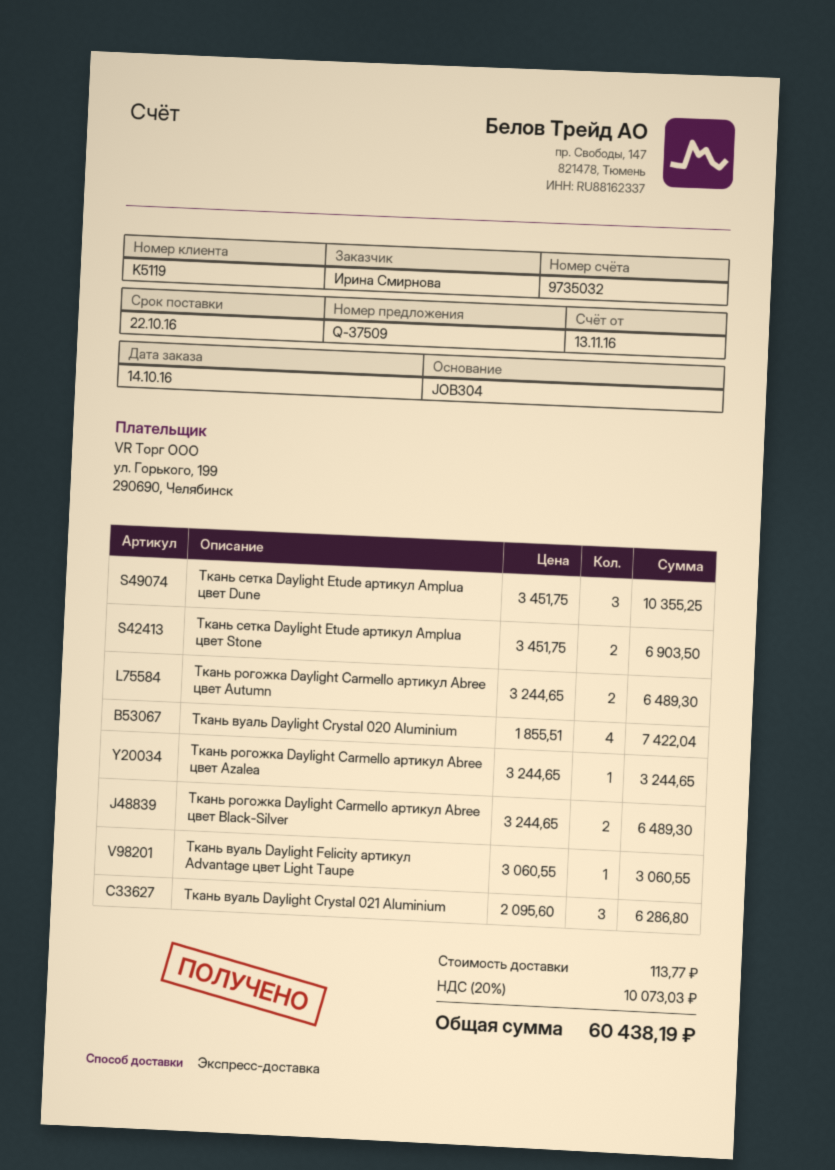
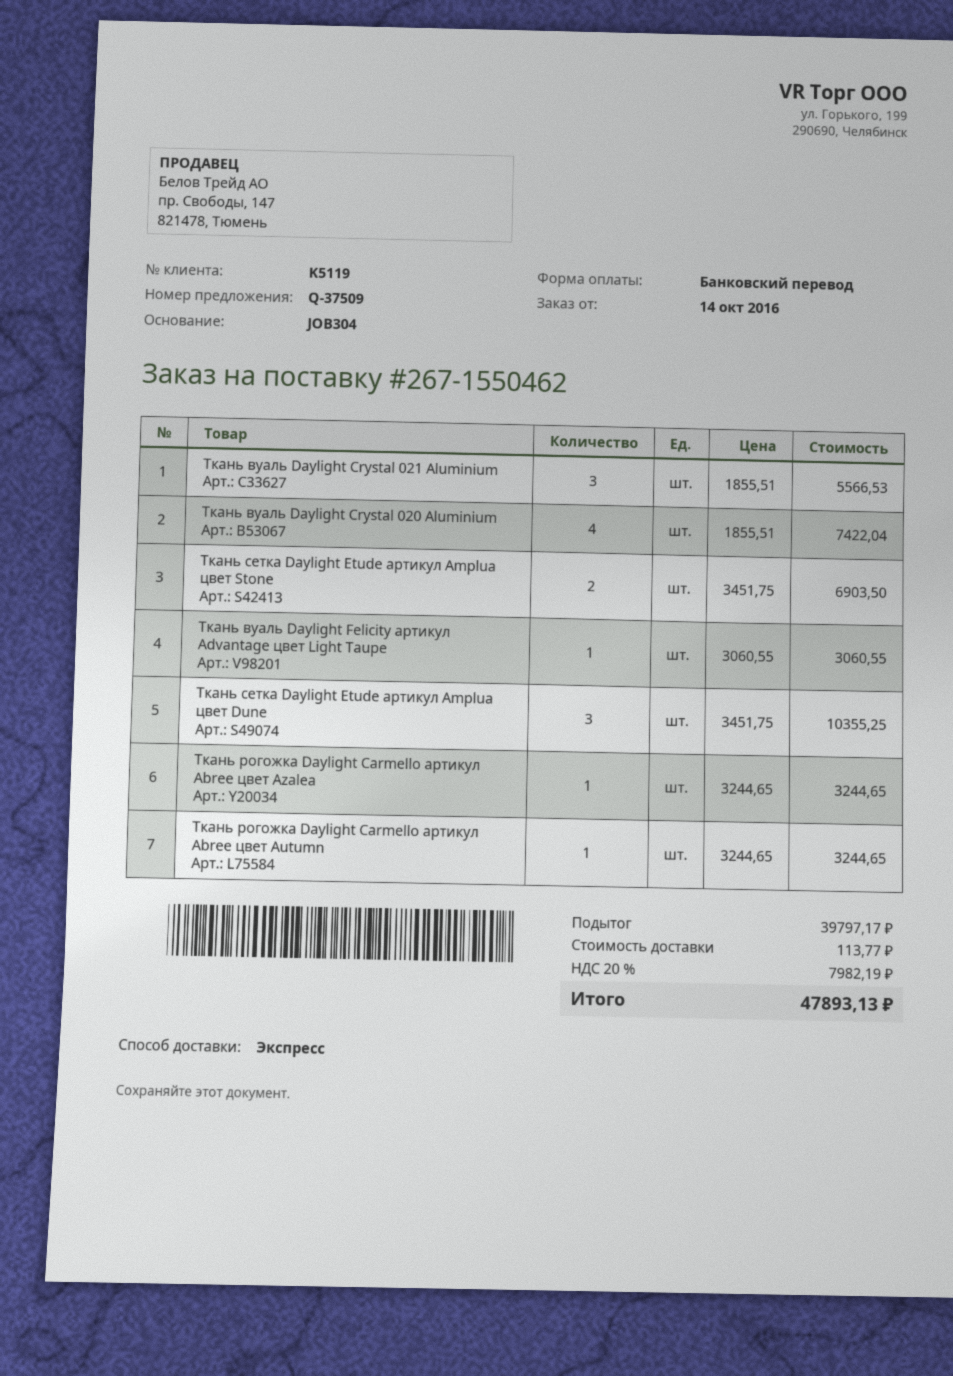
Ткань рогожка Daylight Carmello артикул Abree цвет Autumn: 2 x 3244.65 = 6489.30 -> 1 x 3244.65 = 3244.65
Ткань рогожка Daylight Carmello артикул Abree цвет Black-Silver: 2 x 3244.65 = 6489.30 -> none
Ткань вуаль Daylight Crystal 021 Aluminium: 3 x 2095.60 = 6286.80 -> 3 x 1855.51 = 5566.53
tax: 20% = 10073.03 -> 20% = 7982.19
total: 60438.19 -> 47893.13

